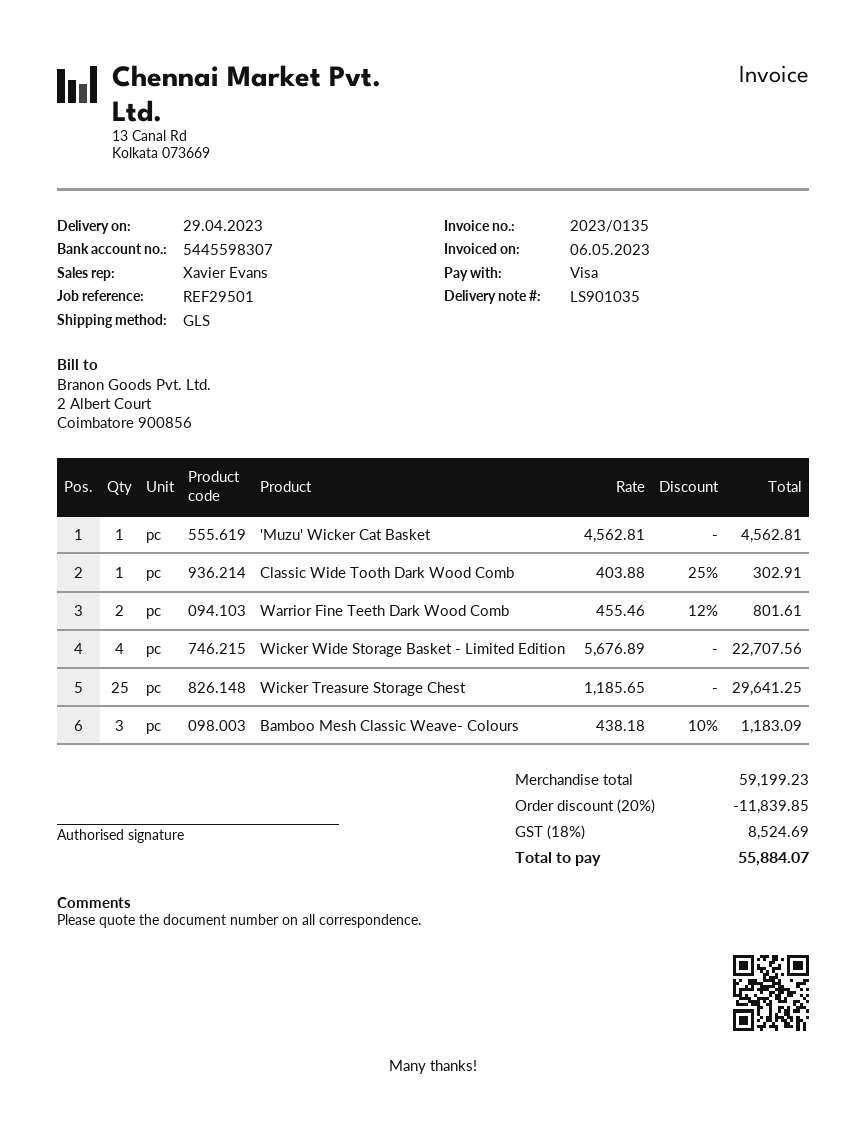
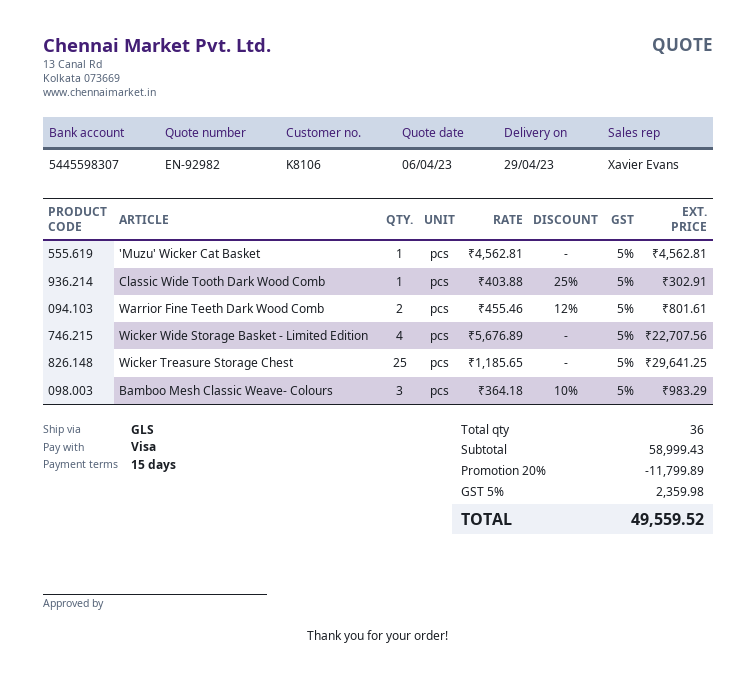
Bamboo Mesh Classic Weave- Colours: 3 x 438.18 - 10% = 1183.09 -> 3 x 364.18 - 10% = 983.29
subtotal: 59199.23 -> 58999.43
discount: 20% = 11839.85 -> 20% = 11799.89
tax: 18% = 8524.69 -> 5% = 2359.98
total: 55884.07 -> 49559.52

